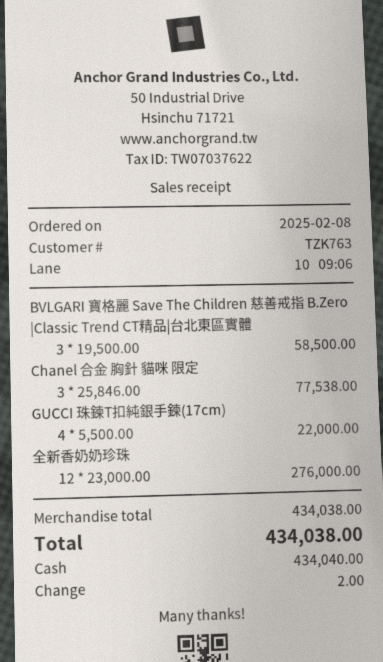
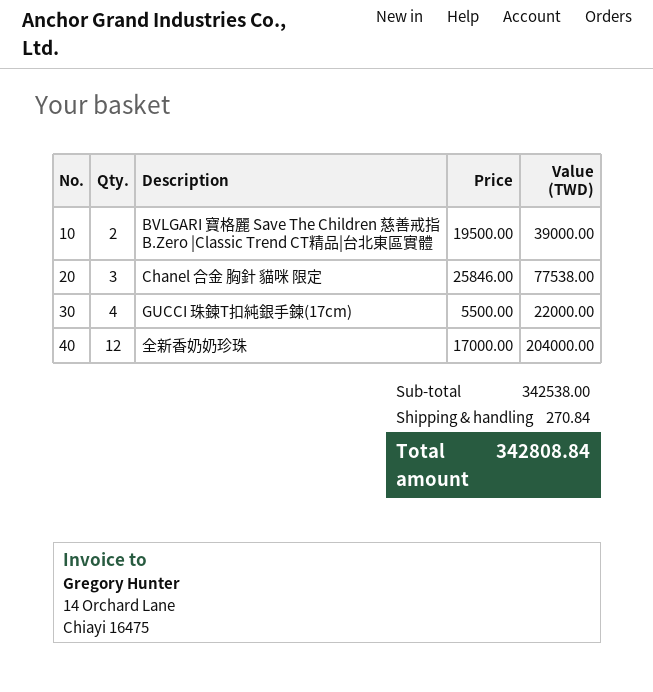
BVLGARI 寶格麗 Save The Children 慈善戒指 B.Zero |Classic Trend CT精品|台北東區實體: 3 x 19500.00 = 58500.00 -> 2 x 19500.00 = 39000.00
全新香奶奶珍珠: 12 x 23000.00 = 276000.00 -> 12 x 17000.00 = 204000.00
subtotal: 434038.00 -> 342538.00
shipping: none -> 270.84
total: 434038.00 -> 342808.84

